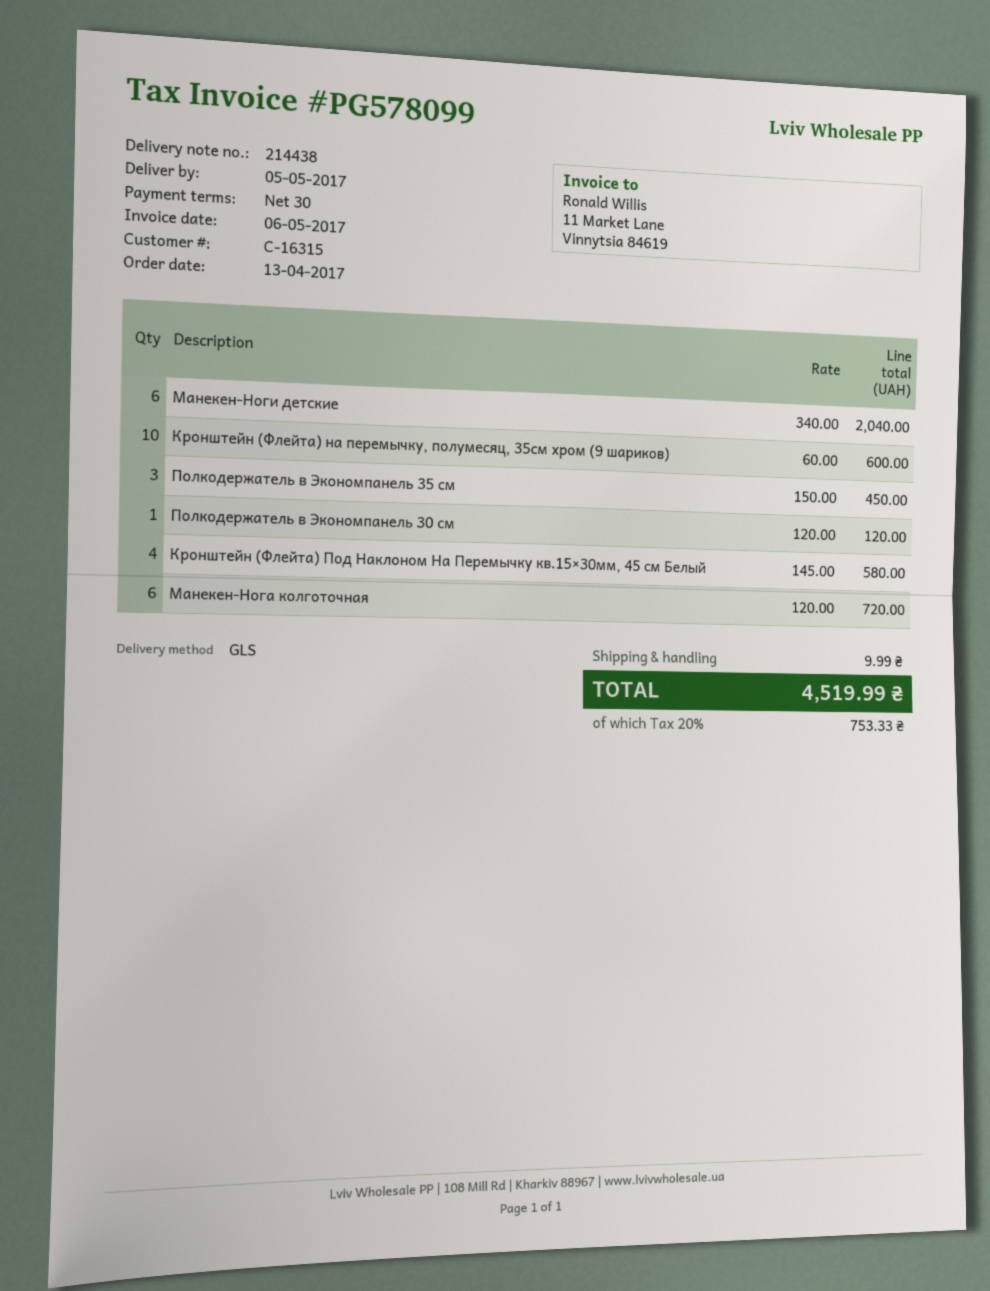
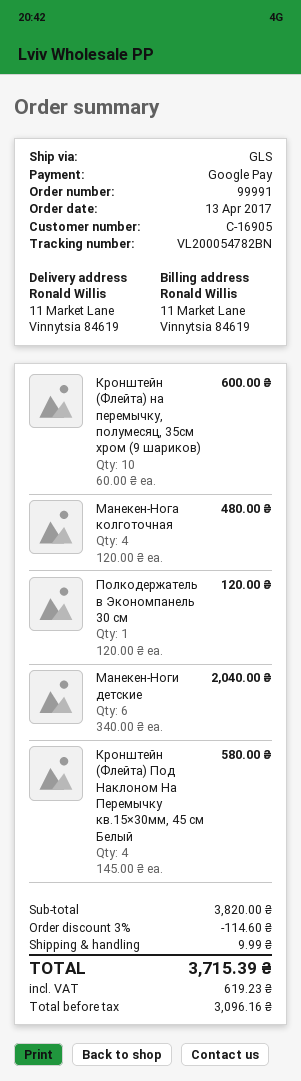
customer number: C-16315 -> C-16905
Полкодержатель в Экономпанель 35 см: 3 x 150.00 = 450.00 -> none
Манекен-Нога колготочная: 6 x 120.00 = 720.00 -> 4 x 120.00 = 480.00
discount: none -> 3% = 114.60
tax: 753.33 -> 619.23
total: 4519.99 -> 3715.39

